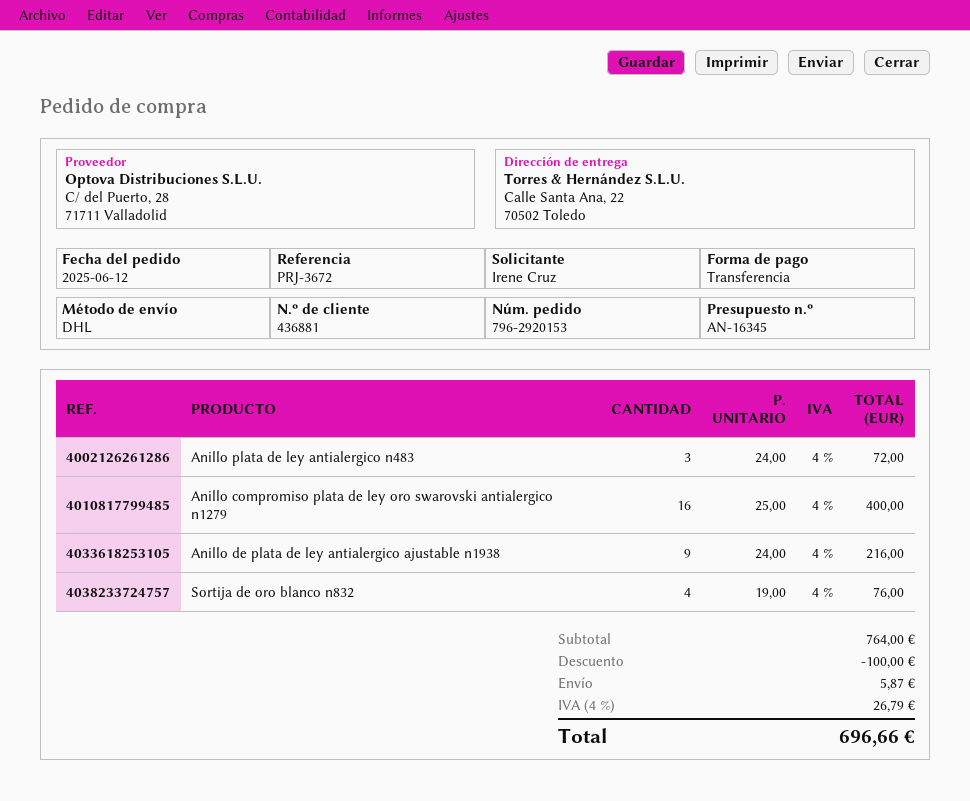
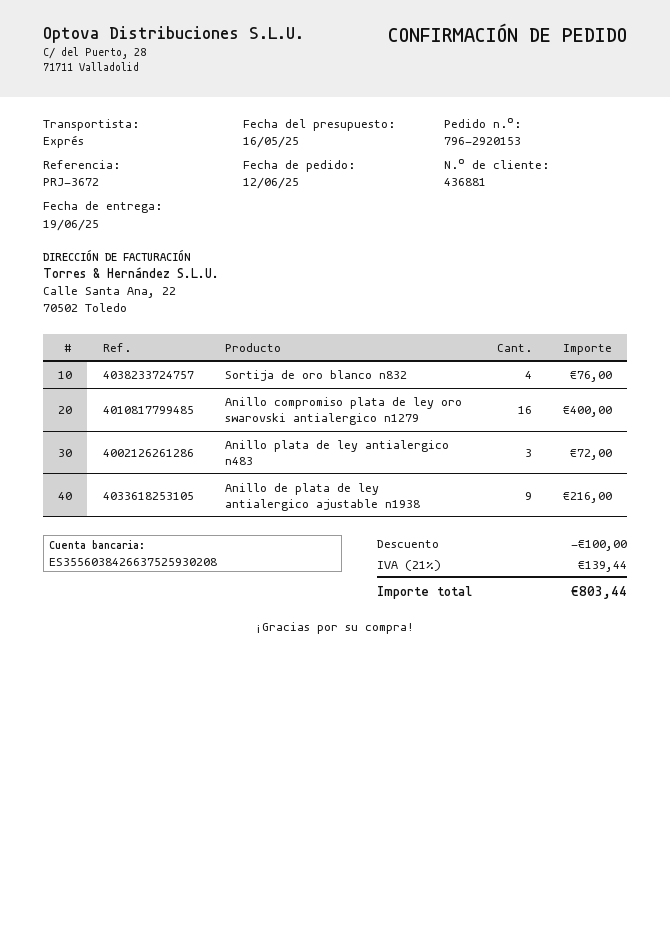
shipping method: DHL -> express
shipping: 5.87 -> none
tax: 4% = 26.79 -> 21% = 139.44
total: 696.66 -> 803.44

